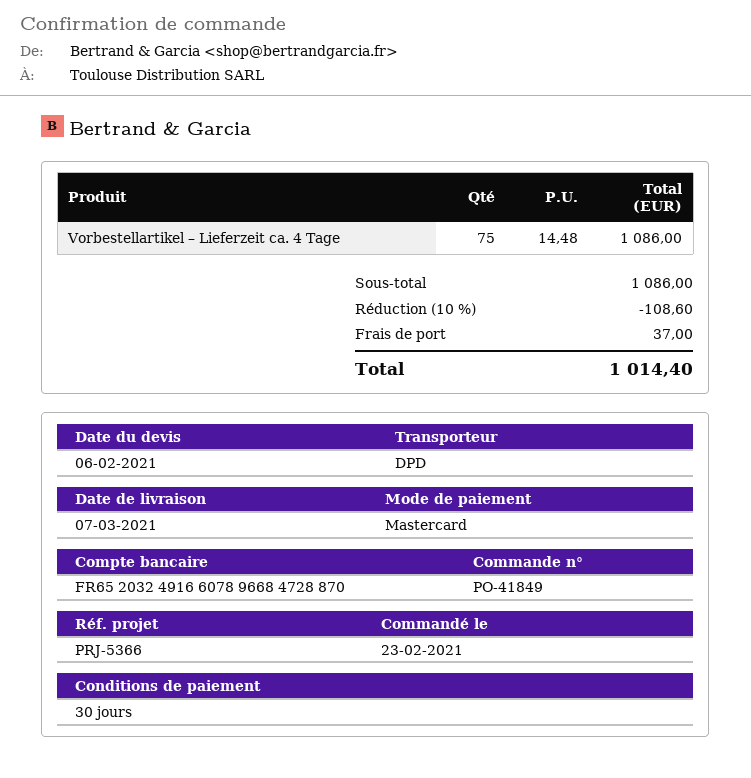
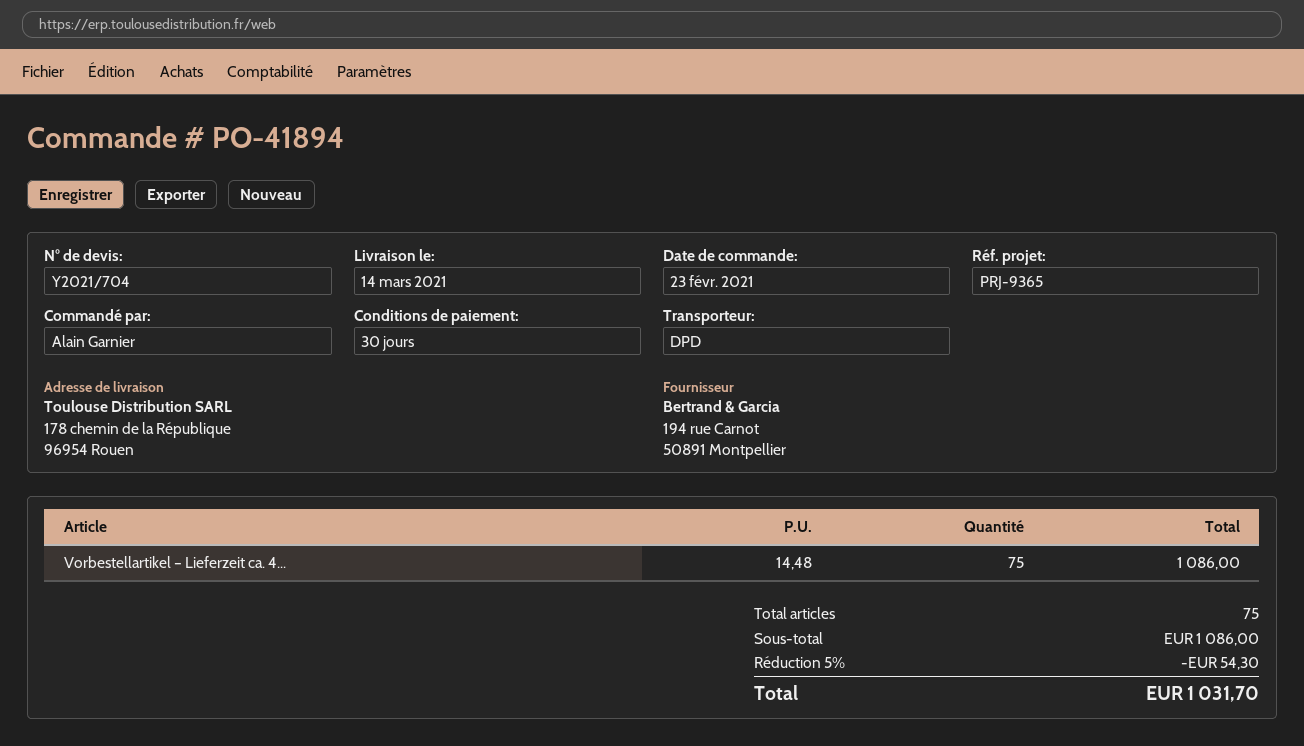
order number: PO-41849 -> PO-41894
delivery date: 2021-03-07 -> 2021-03-14
reference: PRJ-5366 -> PRJ-9365
discount: 10% = 108.60 -> 5% = 54.30
shipping: 37.00 -> none
total: 1014.40 -> 1031.70

